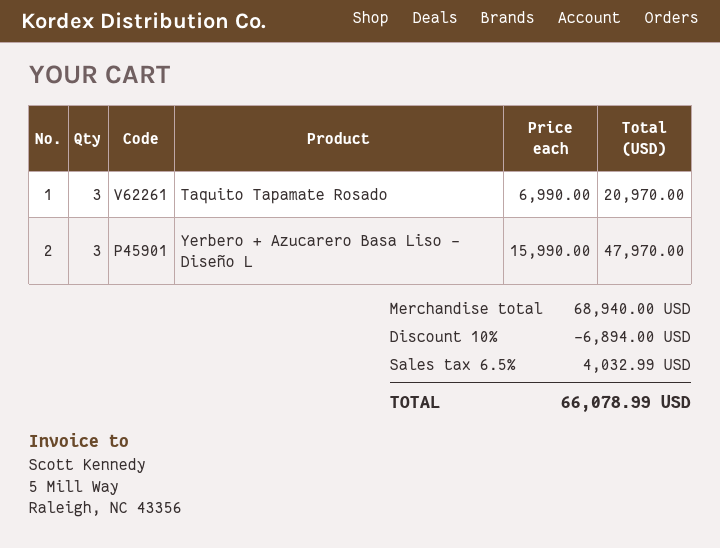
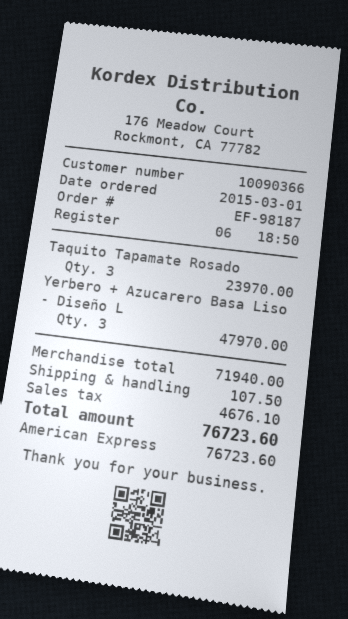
Taquito Tapamate Rosado: 3 for 20970.00 -> 3 for 23970.00
subtotal: 68940.00 -> 71940.00
discount: 10% = 6894.00 -> none
shipping: none -> 107.50
tax: 4032.99 -> 4676.10
total: 66078.99 -> 76723.60

